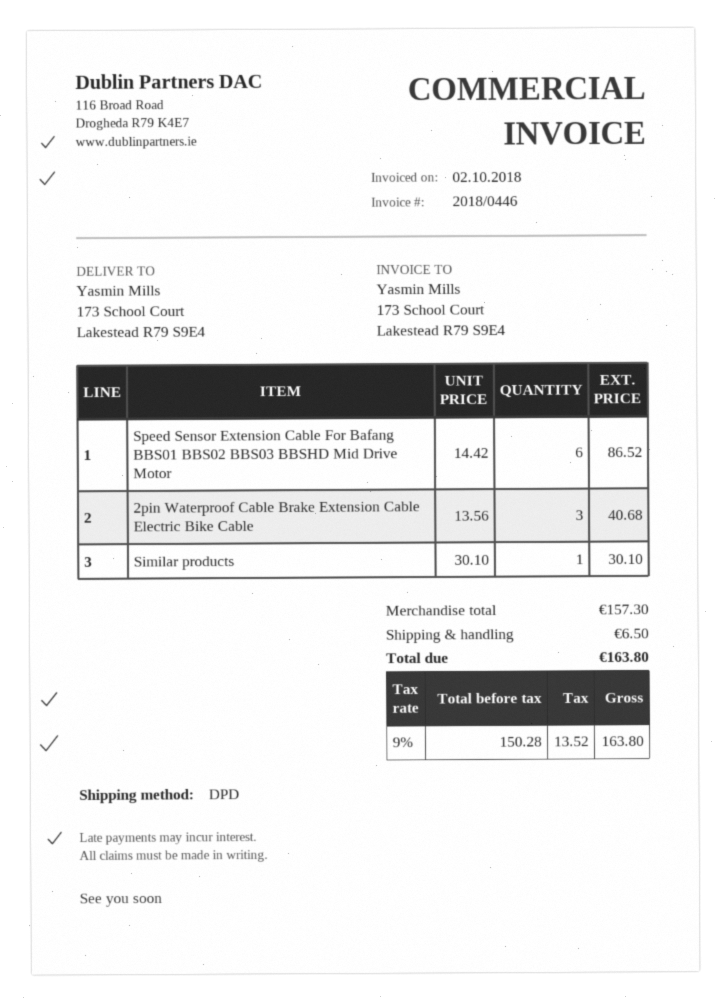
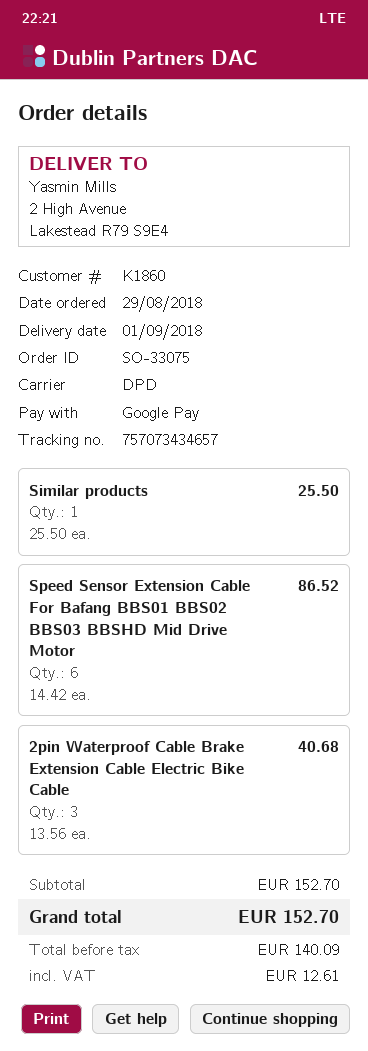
ship to: 173 School Court, Lakestead R79 S9E4 -> 2 High Avenue, Lakestead R79 S9E4
Similar products: 1 x 30.10 = 30.10 -> 1 x 25.50 = 25.50
subtotal: 157.30 -> 152.70
shipping: 6.50 -> none
net: 150.28 -> 140.09
tax: 13.52 -> 12.61
total: 163.80 -> 152.70

